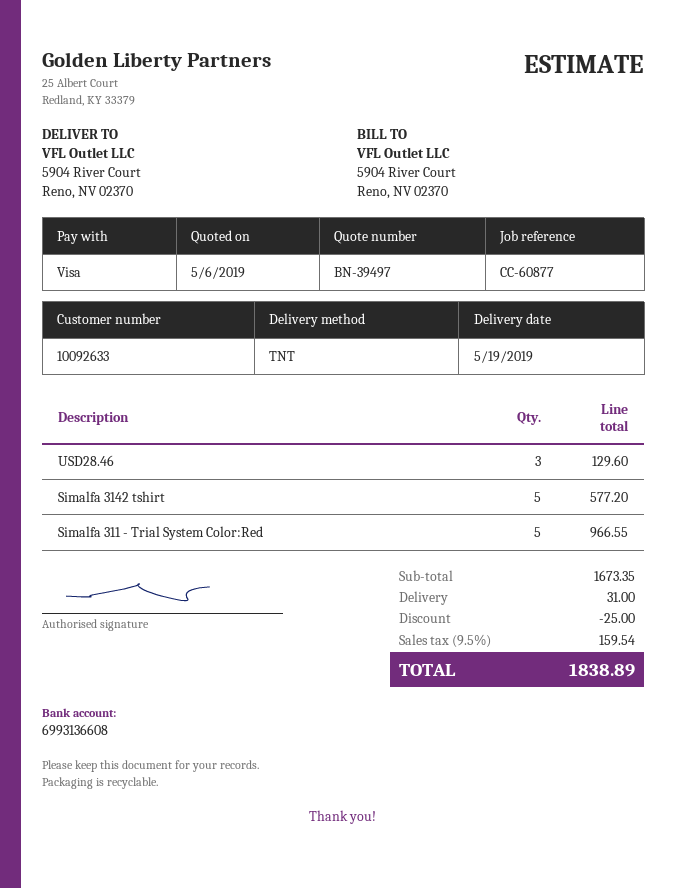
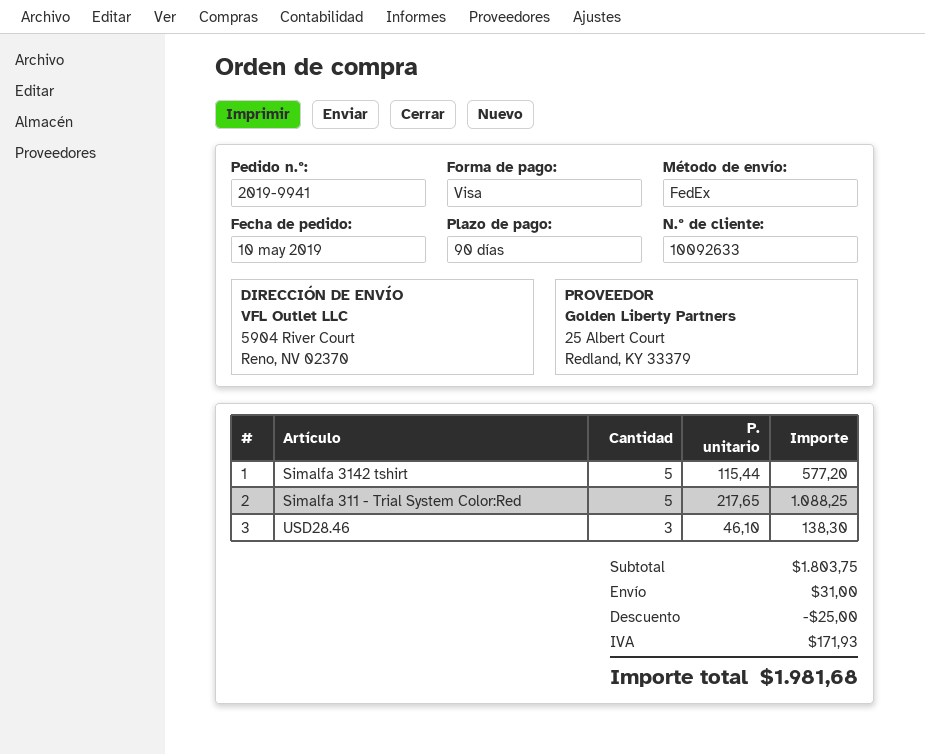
shipping method: TNT -> FedEx
USD28.46: 3 for 129.60 -> 3 for 138.30
Simalfa 311 - Trial System Color:Red: 5 for 966.55 -> 5 for 1088.25
subtotal: 1673.35 -> 1803.75
tax: 159.54 -> 171.93
total: 1838.89 -> 1981.68

